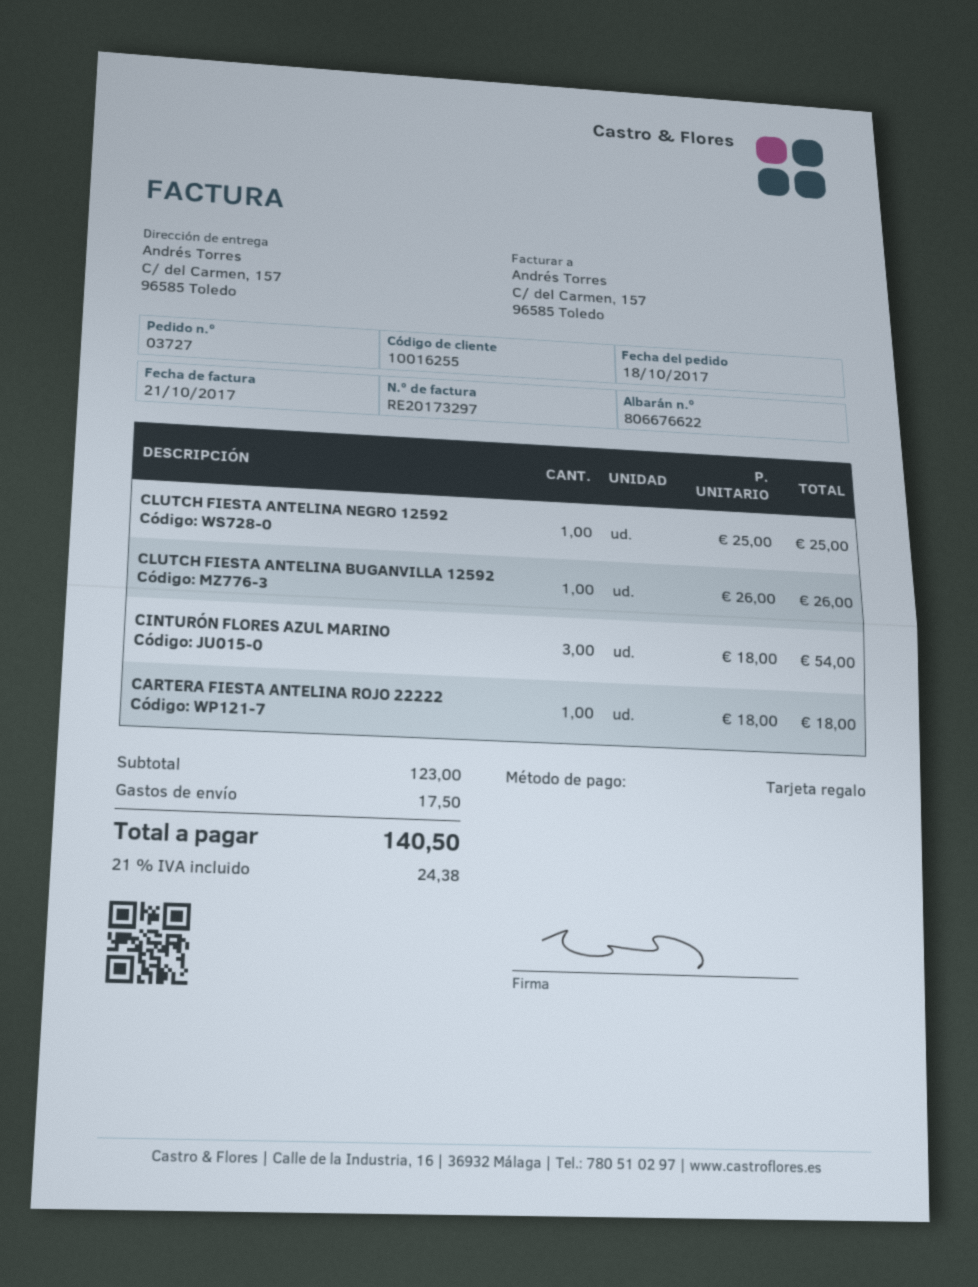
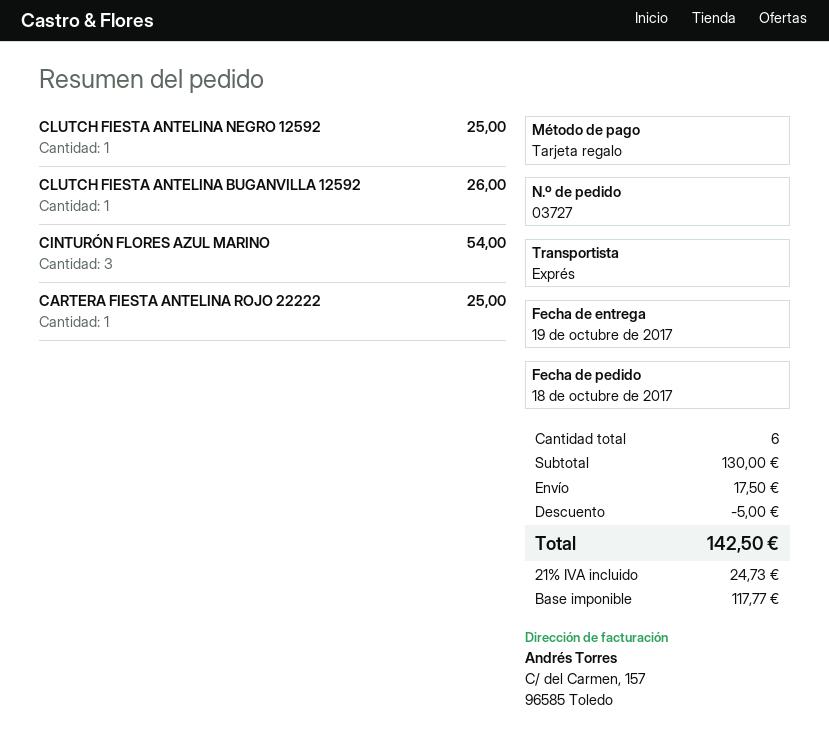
CARTERA FIESTA ANTELINA ROJO 22222: 1 for 18.00 -> 1 for 25.00
subtotal: 123.00 -> 130.00
discount: none -> 5.00
tax: 21% = 24.38 -> 21% = 24.73
total: 140.50 -> 142.50

